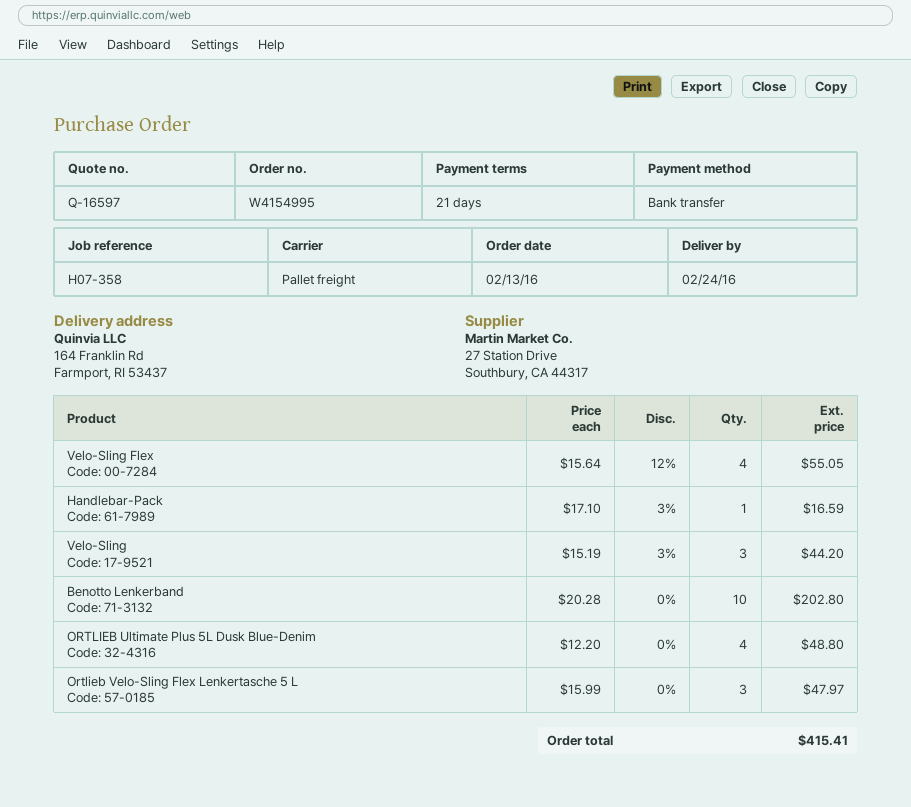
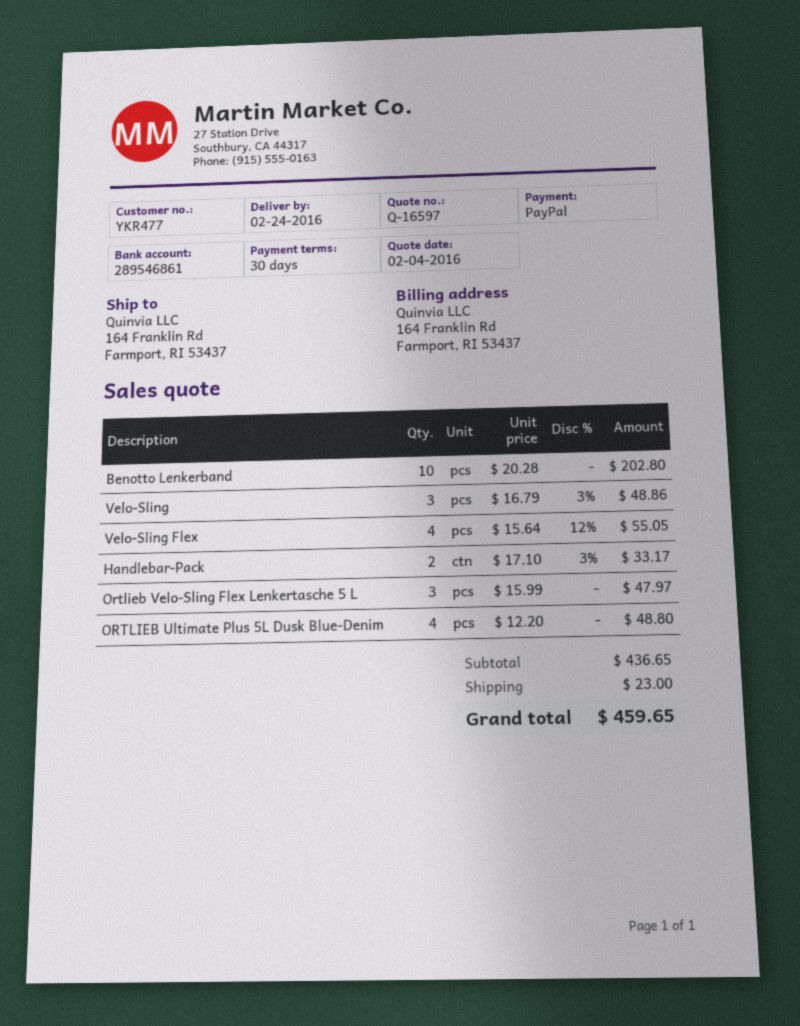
payment terms: 21 days -> 30 days
payment method: bank transfer -> PayPal
Handlebar-Pack: 1 x 17.10 - 3% = 16.59 -> 2 x 17.10 - 3% = 33.17
Velo-Sling: 3 x 15.19 - 3% = 44.20 -> 3 x 16.79 - 3% = 48.86
shipping: none -> 23.00
total: 415.41 -> 459.65

